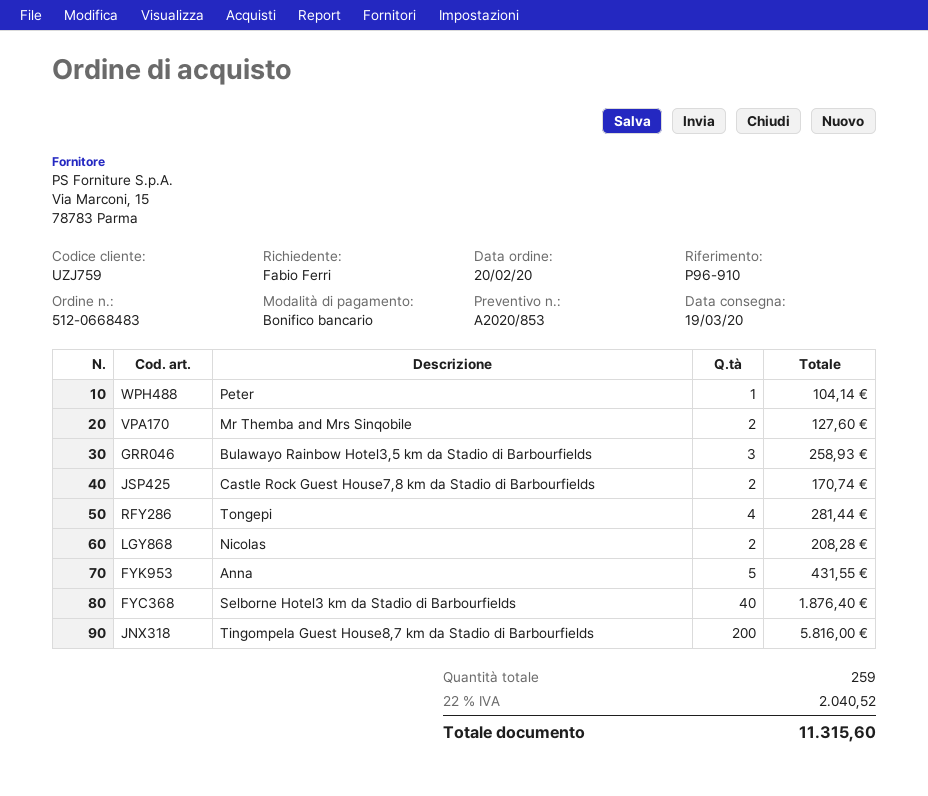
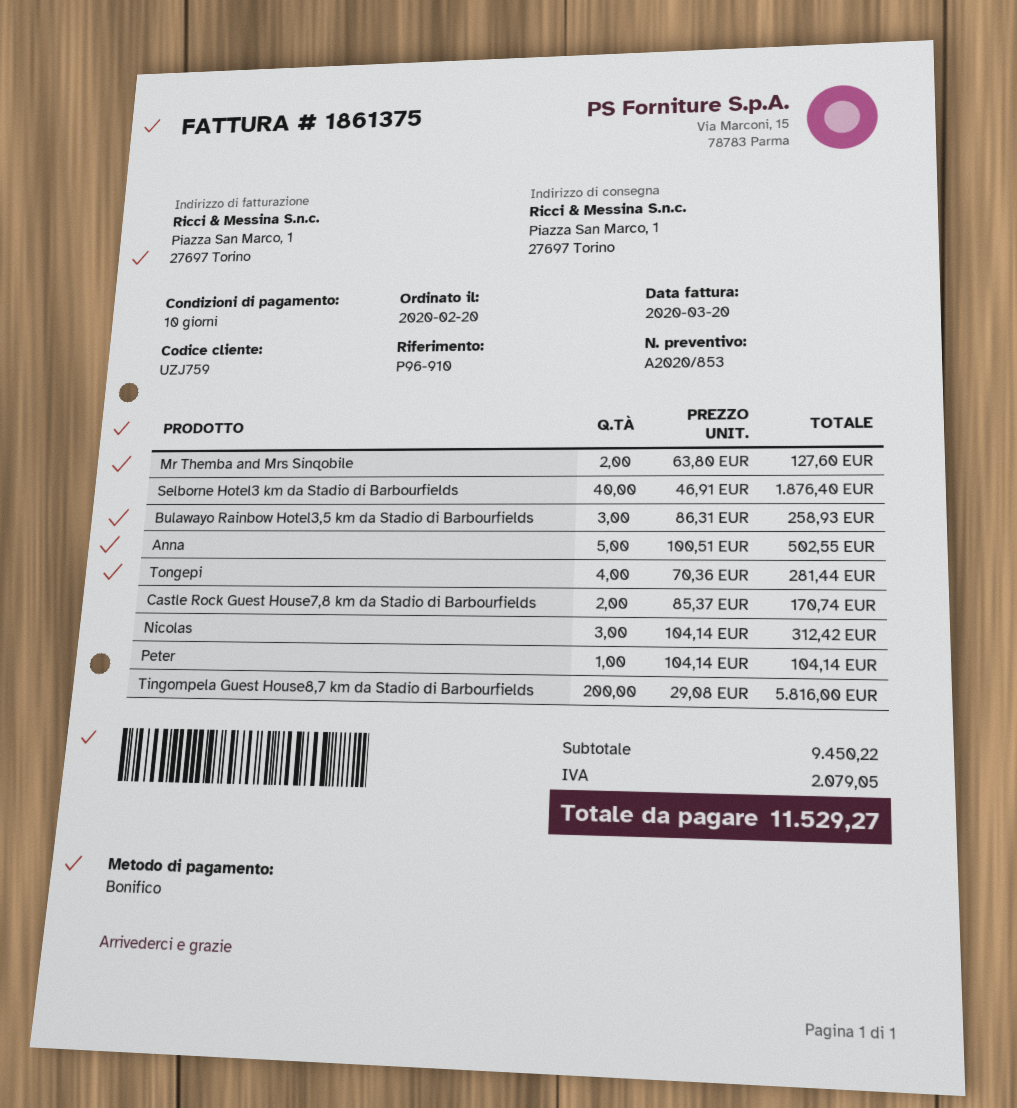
Nicolas: 2 for 208.28 -> 3 for 312.42
Anna: 5 for 431.55 -> 5 for 502.55
tax: 2040.52 -> 2079.05
total: 11315.60 -> 11529.27

